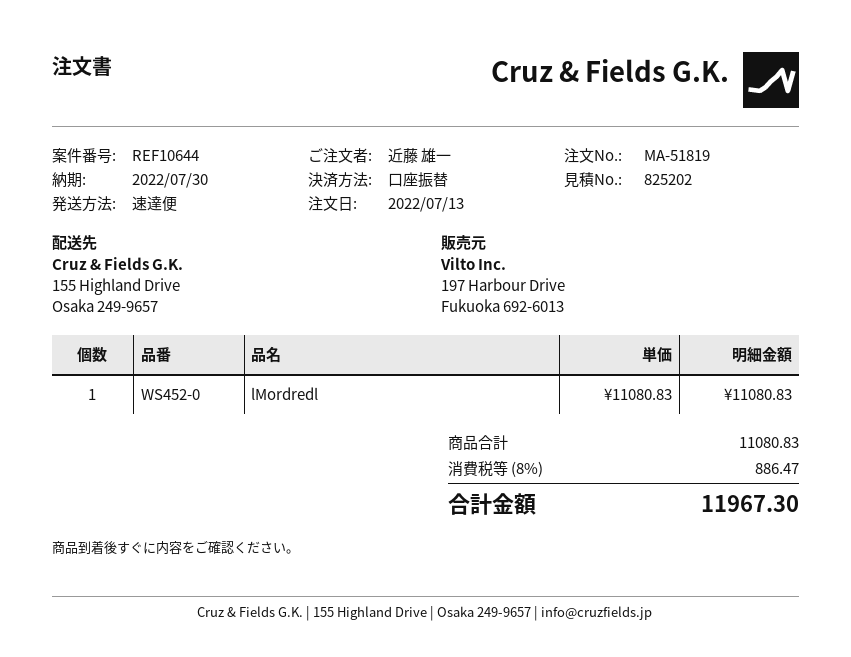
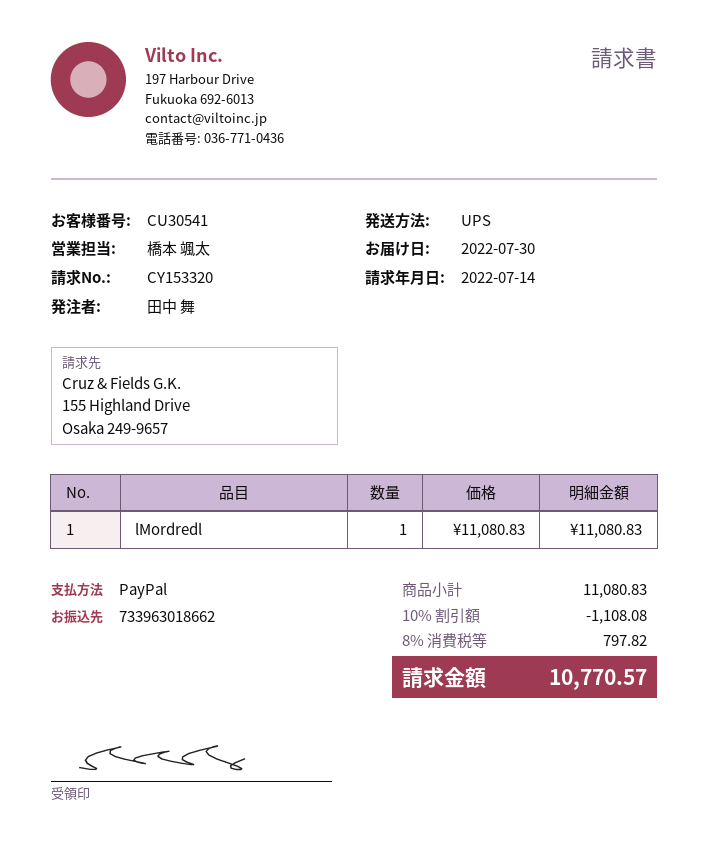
ordered by: 近藤 雄一 -> 田中 舞
payment method: direct debit -> PayPal
shipping method: express -> UPS
discount: none -> 10% = 1108.08
tax: 8% = 886.47 -> 8% = 797.82
total: 11967.30 -> 10770.57

